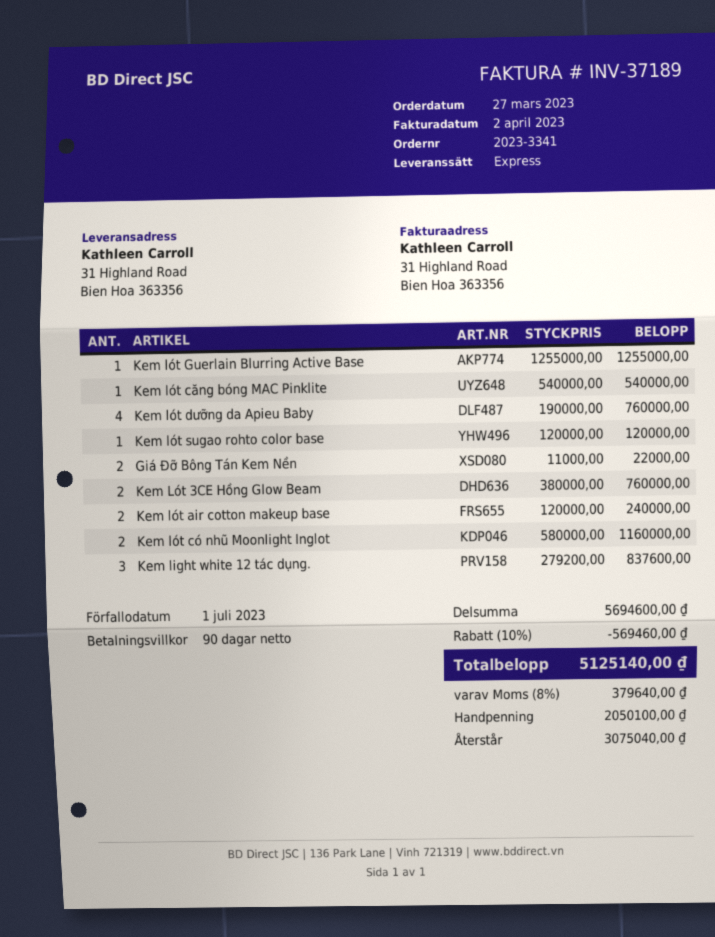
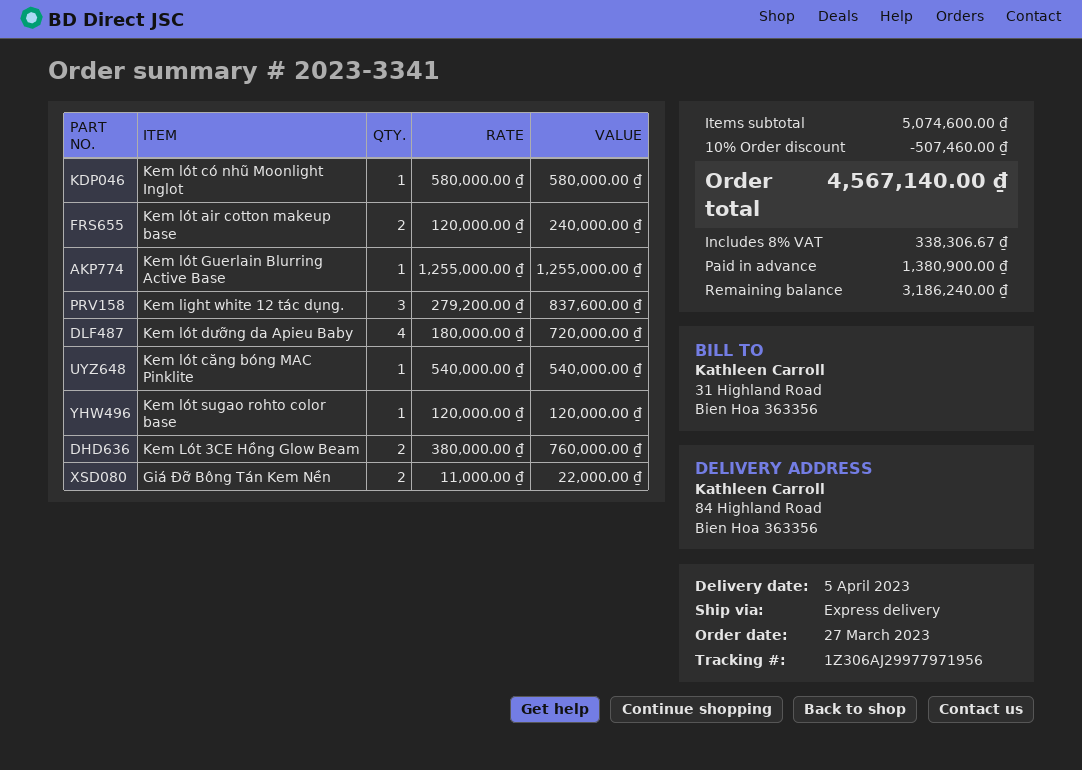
ship to: 31 Highland Road, Bien Hoa 363356 -> 84 Highland Road, Bien Hoa 363356
Kem lót dưỡng da Apieu Baby: 4 x 190000.00 = 760000.00 -> 4 x 180000.00 = 720000.00
Kem lót có nhũ Moonlight Inglot: 2 x 580000.00 = 1160000.00 -> 1 x 580000.00 = 580000.00
subtotal: 5694600.00 -> 5074600.00
discount: 10% = 569460.00 -> 10% = 507460.00
tax: 8% = 379640.00 -> 8% = 338306.67
total: 5125140.00 -> 4567140.00
deposit: 2050100.00 -> 1380900.00
balance: 3075040.00 -> 3186240.00

